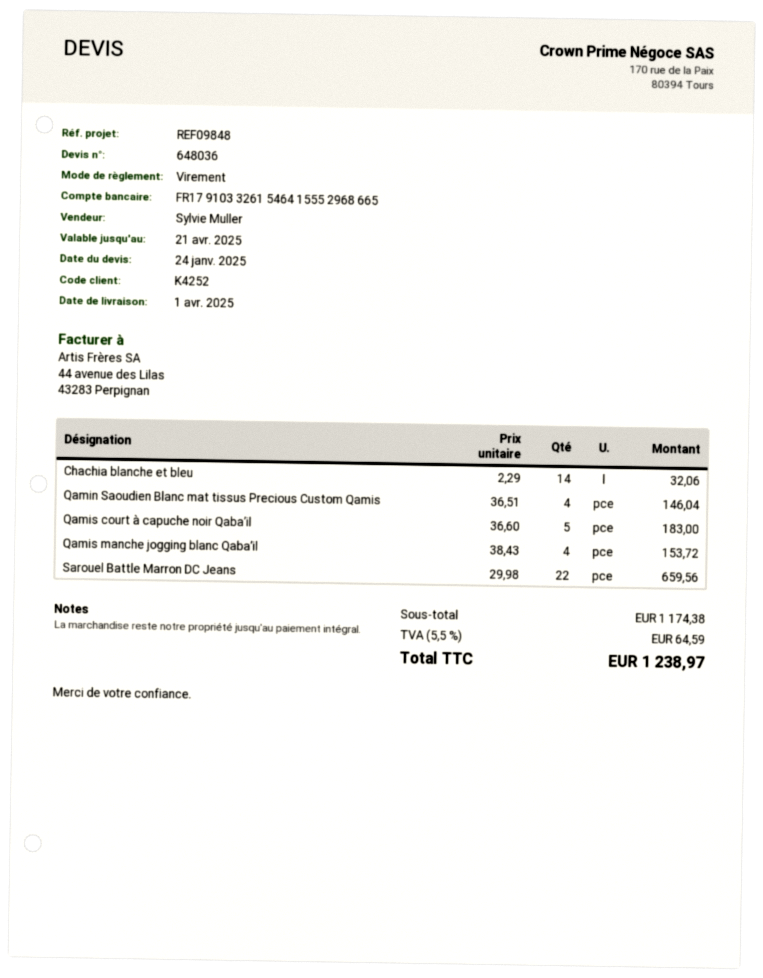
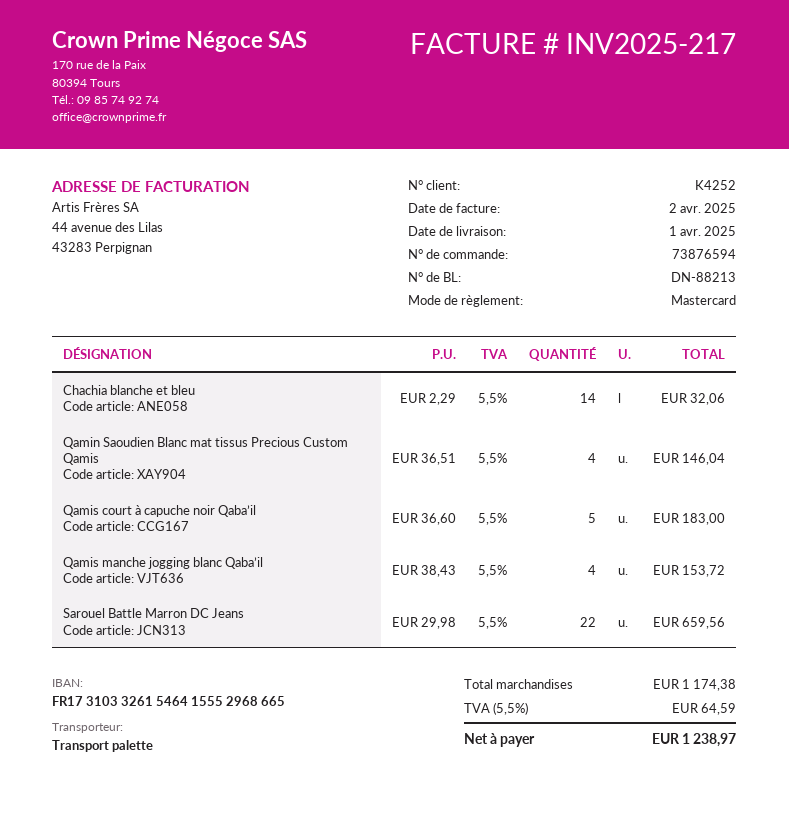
payment method: bank transfer -> Mastercard
bank account: FR1791033261546415552968665 -> FR1731033261546415552968665

